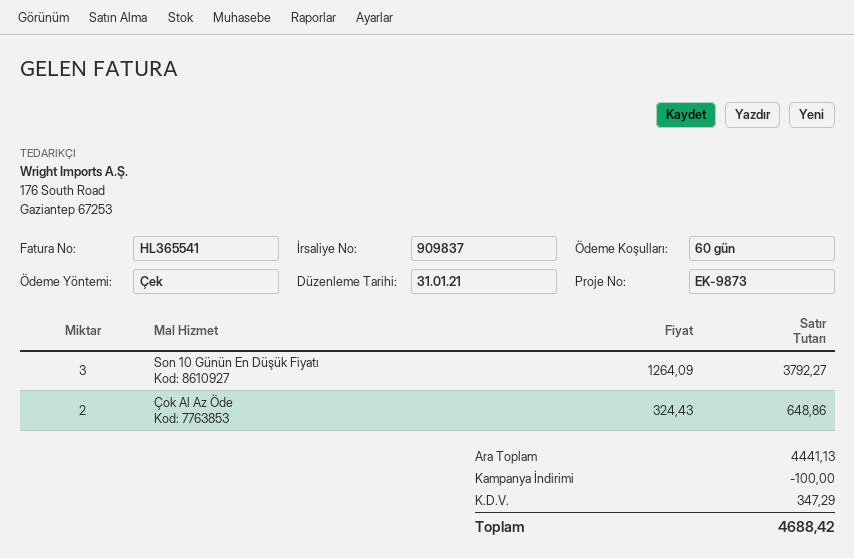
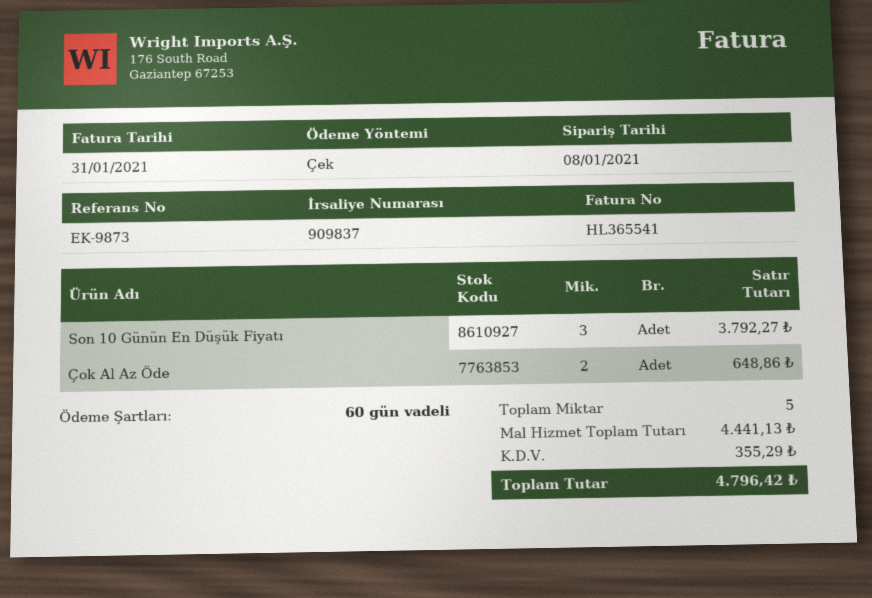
discount: 100.00 -> none
tax: 347.29 -> 355.29
total: 4688.42 -> 4796.42

